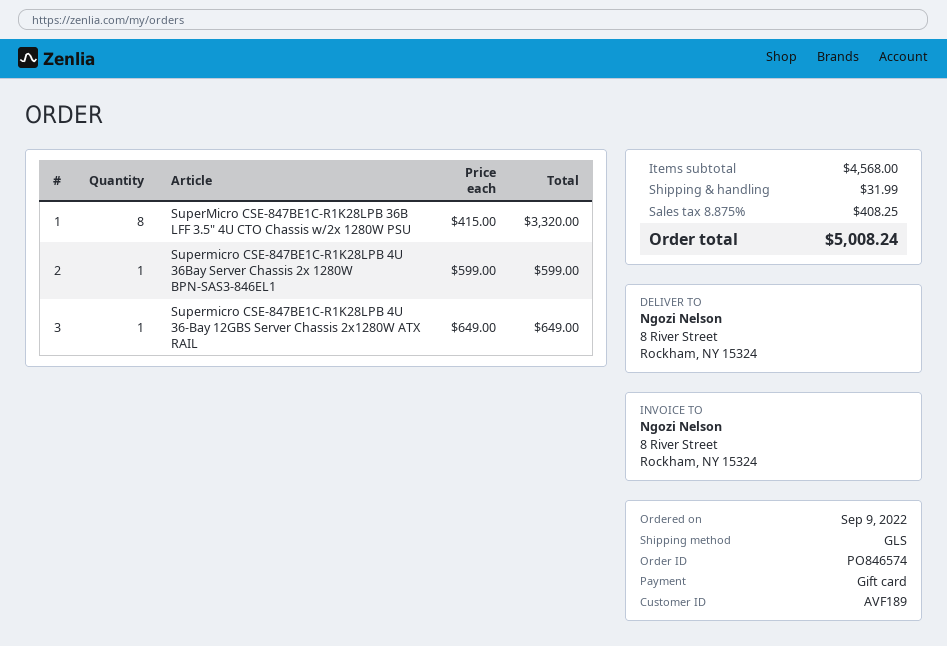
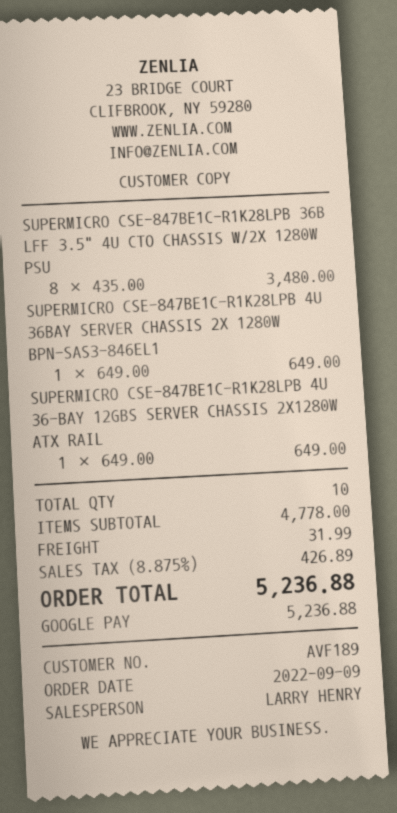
payment method: gift card -> Google Pay
SuperMicro CSE-847BE1C-R1K28LPB 36B LFF 3.5" 4U CTO Chassis w/2x 1280W PSU: 8 x 415.00 = 3320.00 -> 8 x 435.00 = 3480.00
Supermicro CSE-847BE1C-R1K28LPB 4U 36Bay Server Chassis 2x 1280W BPN-SAS3-846EL1: 1 x 599.00 = 599.00 -> 1 x 649.00 = 649.00
subtotal: 4568.00 -> 4778.00
tax: 8.875% = 408.25 -> 8.875% = 426.89
total: 5008.24 -> 5236.88

